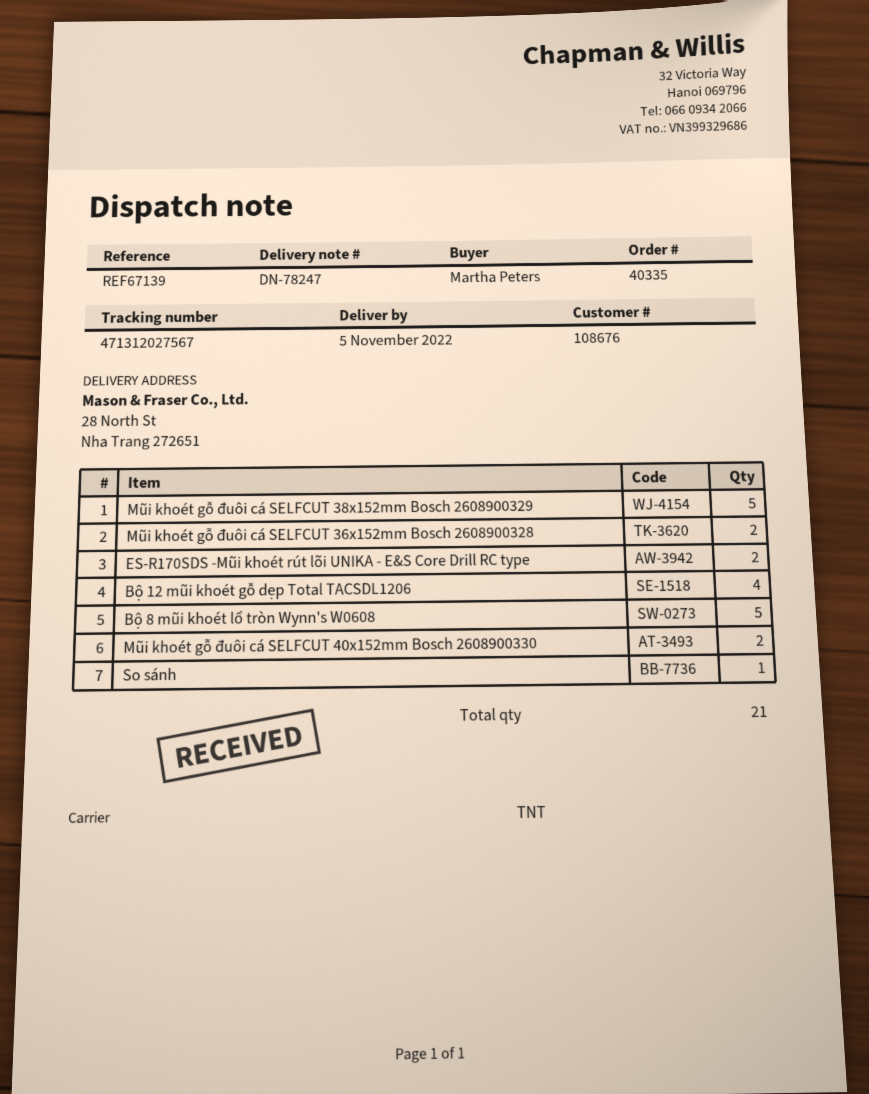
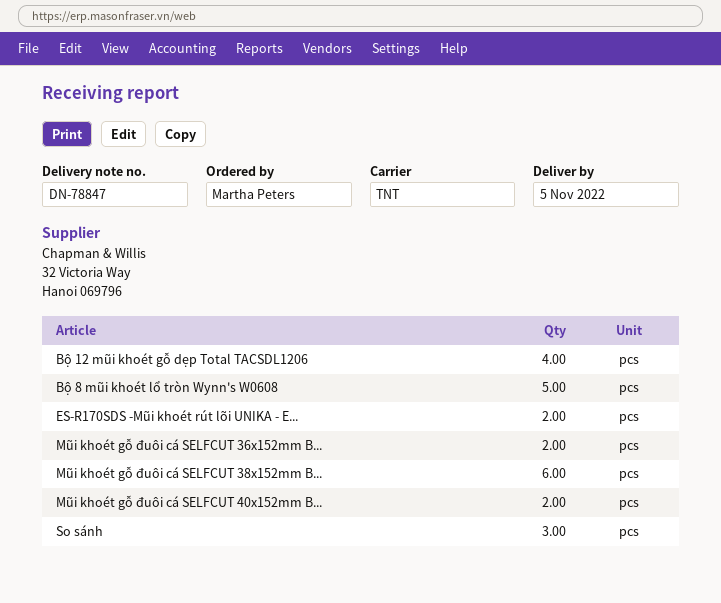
delivery note number: DN-78247 -> DN-78847
Mũi khoét gỗ đuôi cá SELFCUT 38x152mm Bosch 2608900329: 5 -> 6
So sánh: 1 -> 3

